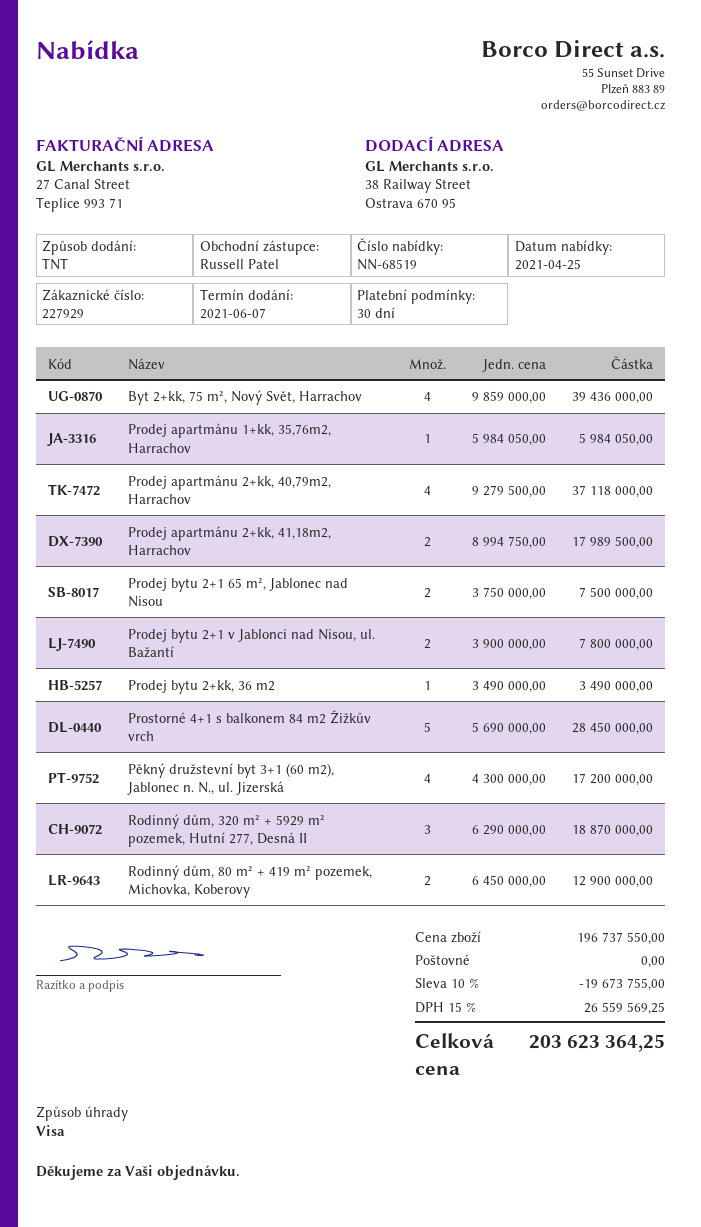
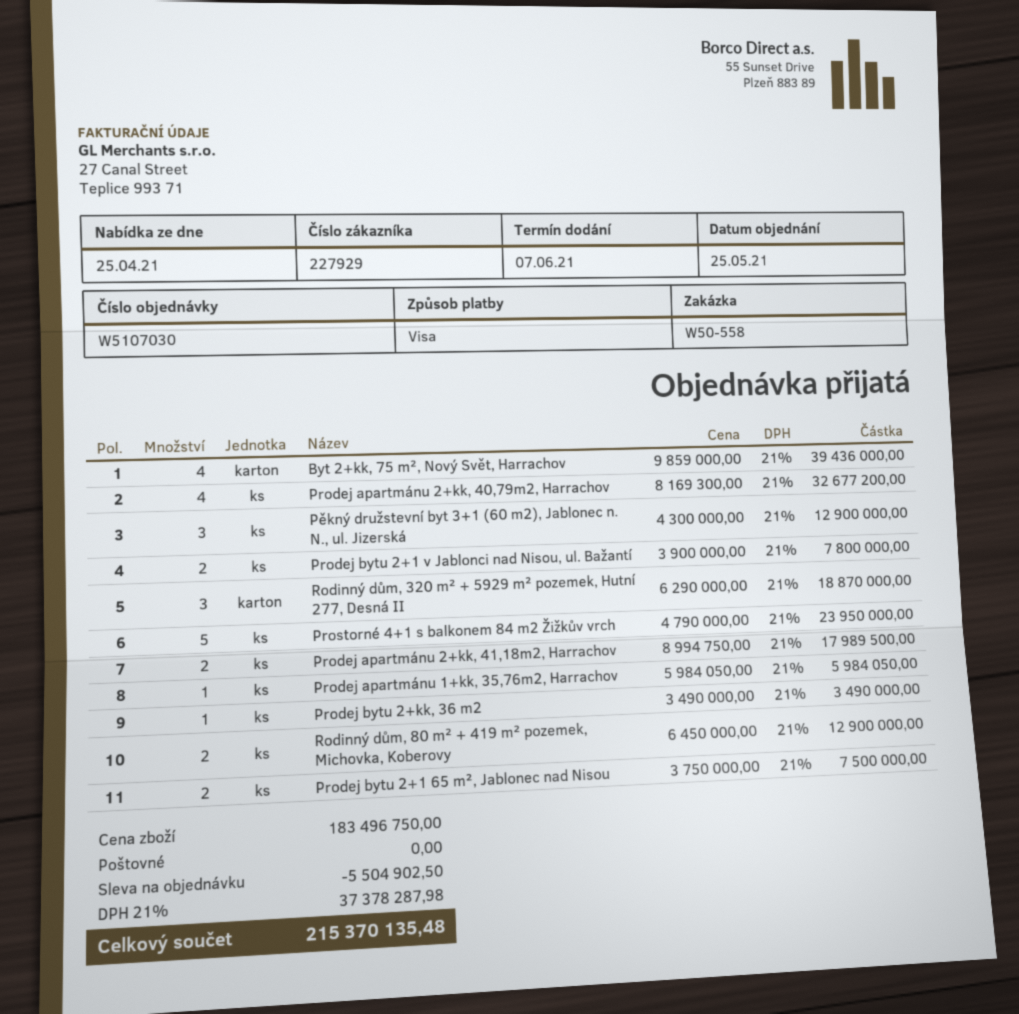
Prodej apartmánu 2+kk, 40,79m2, Harrachov: 4 x 9279500.00 = 37118000.00 -> 4 x 8169300.00 = 32677200.00
Prostorné 4+1 s balkonem 84 m2 Žižkův vrch: 5 x 5690000.00 = 28450000.00 -> 5 x 4790000.00 = 23950000.00
Pěkný družstevní byt 3+1 (60 m2), Jablonec n. N., ul. Jizerská: 4 x 4300000.00 = 17200000.00 -> 3 x 4300000.00 = 12900000.00
subtotal: 196737550.00 -> 183496750.00
discount: 19673755.00 -> 5504902.50
tax: 15% = 26559569.25 -> 21% = 37378287.98
total: 203623364.25 -> 215370135.48

